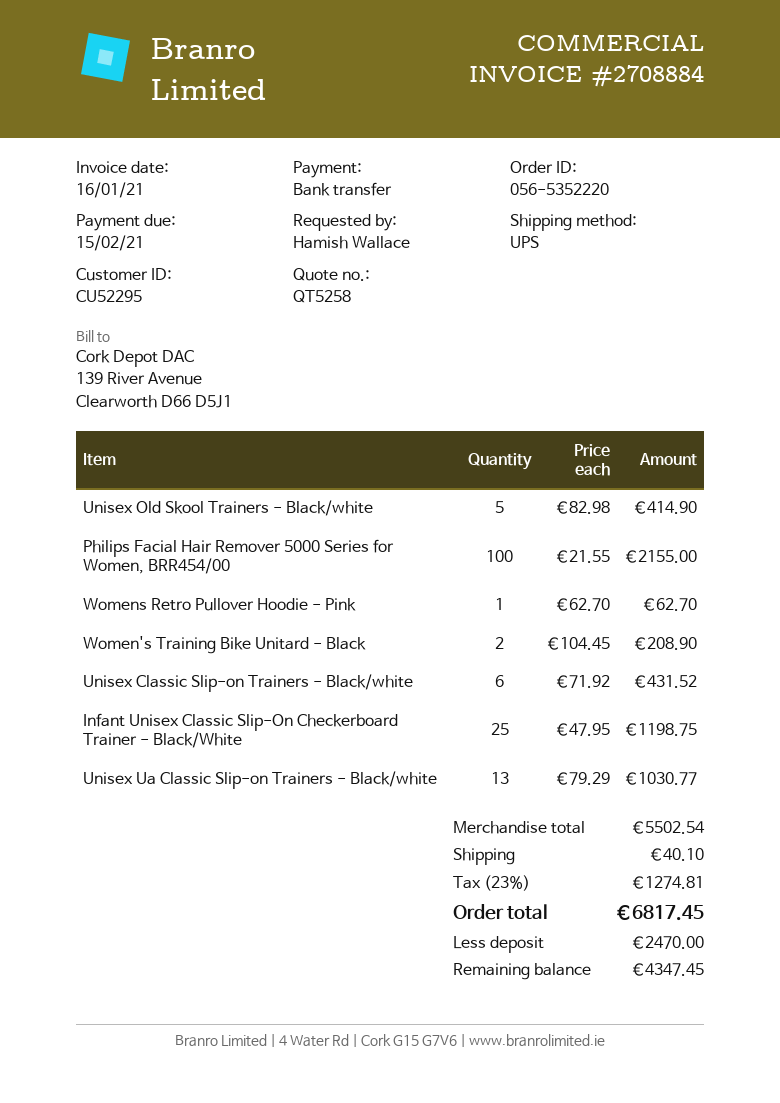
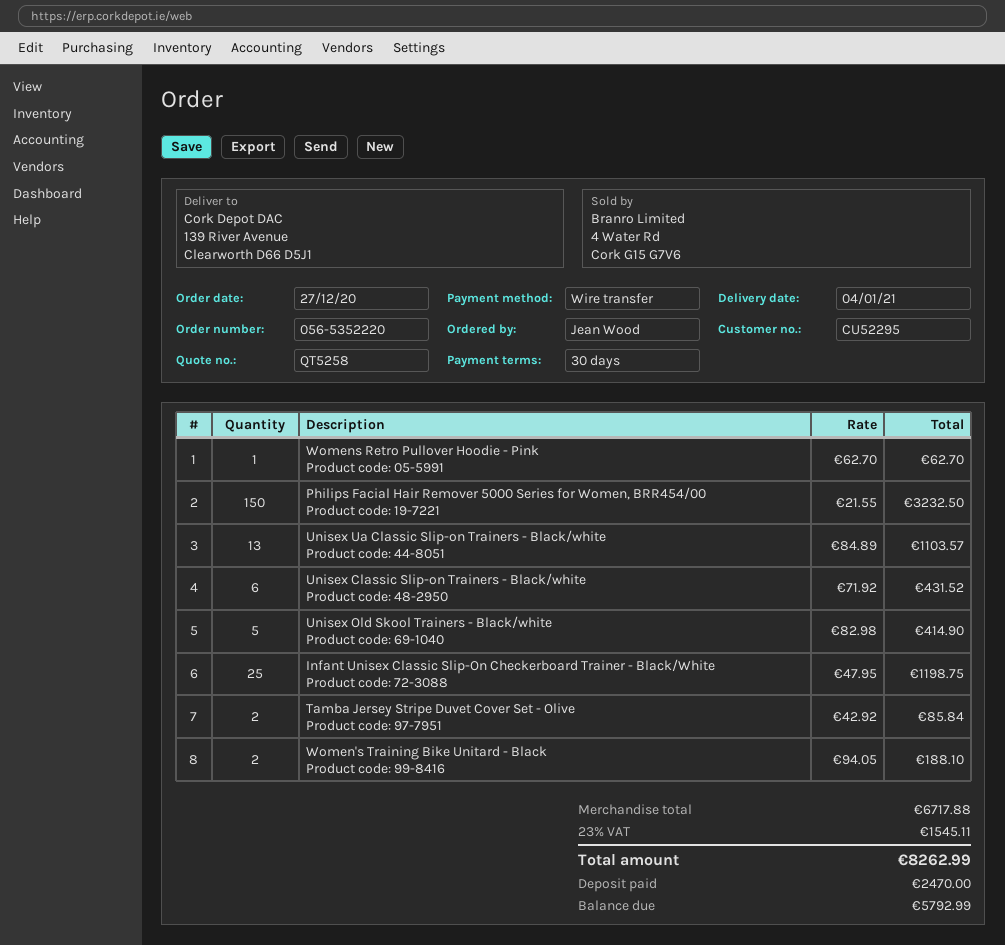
ordered by: Hamish Wallace -> Jean Wood
Philips Facial Hair Remover 5000 Series for Women, BRR454/00: 100 x 21.55 = 2155.00 -> 150 x 21.55 = 3232.50
Women's Training Bike Unitard - Black: 2 x 104.45 = 208.90 -> 2 x 94.05 = 188.10
Unisex Ua Classic Slip-on Trainers - Black/white: 13 x 79.29 = 1030.77 -> 13 x 84.89 = 1103.57
Tamba Jersey Stripe Duvet Cover Set - Olive: none -> 2 x 42.92 = 85.84
subtotal: 5502.54 -> 6717.88
shipping: 40.10 -> none
tax: 23% = 1274.81 -> 23% = 1545.11
total: 6817.45 -> 8262.99
balance: 4347.45 -> 5792.99

